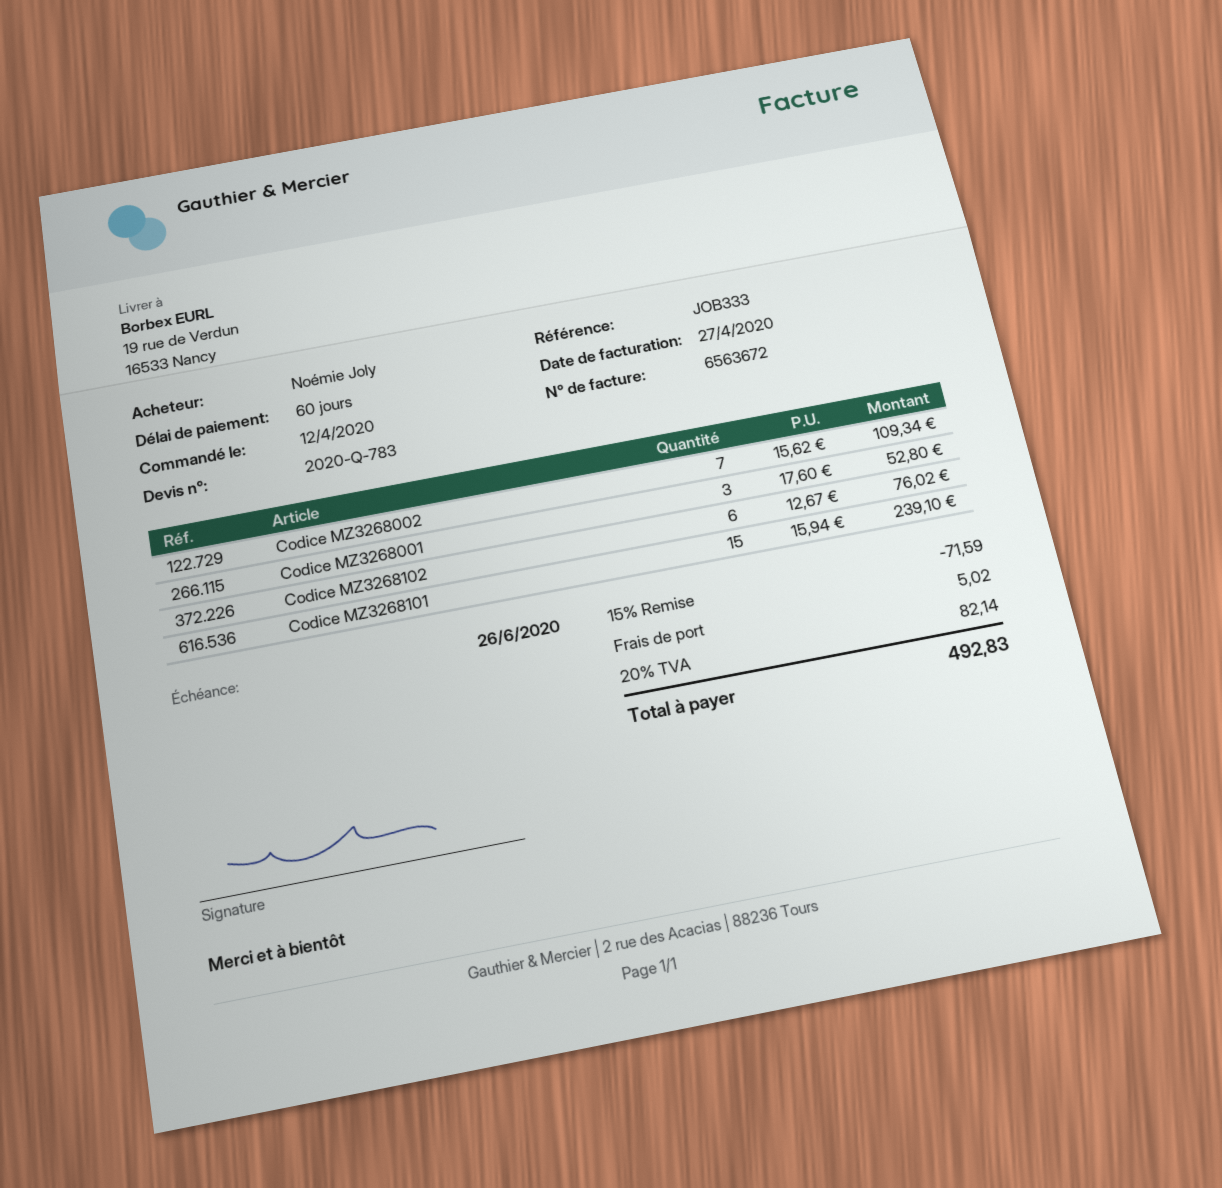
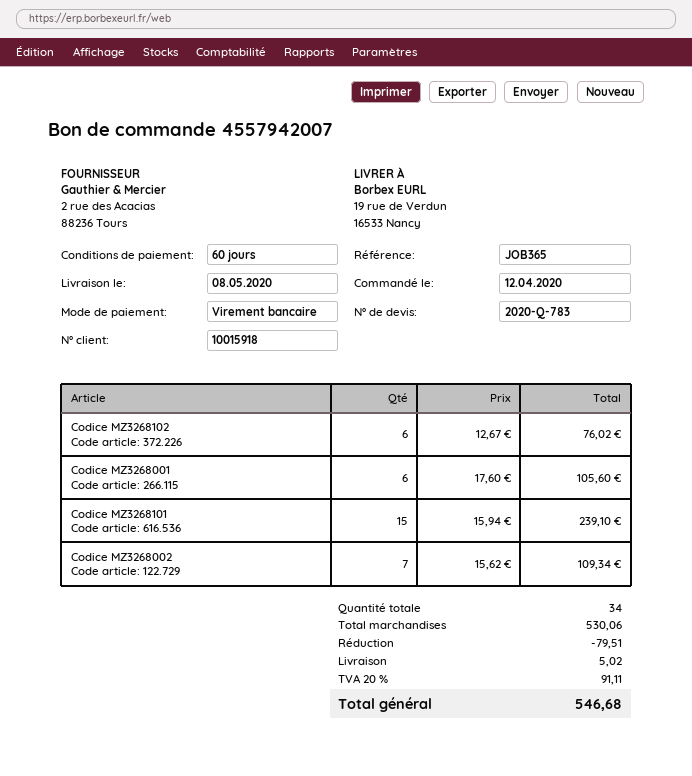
reference: JOB333 -> JOB365
Codice MZ3268001: 3 x 17.60 = 52.80 -> 6 x 17.60 = 105.60
discount: 71.59 -> 79.51
tax: 20% = 82.14 -> 20% = 91.11
total: 492.83 -> 546.68

